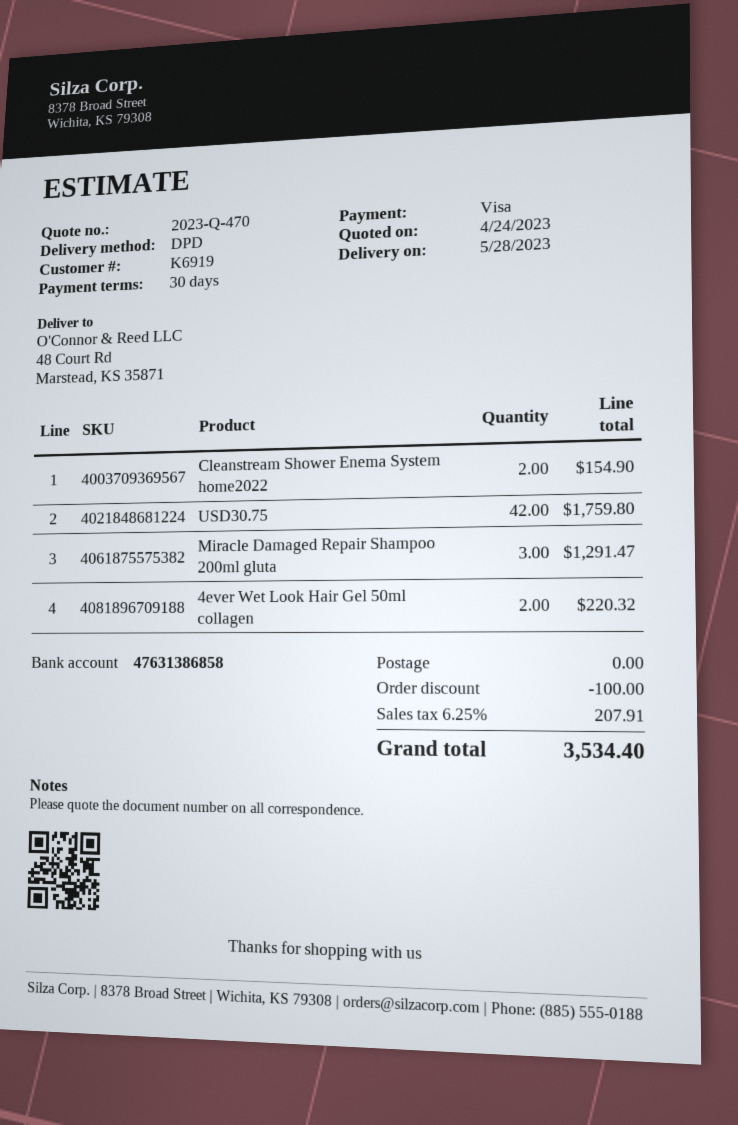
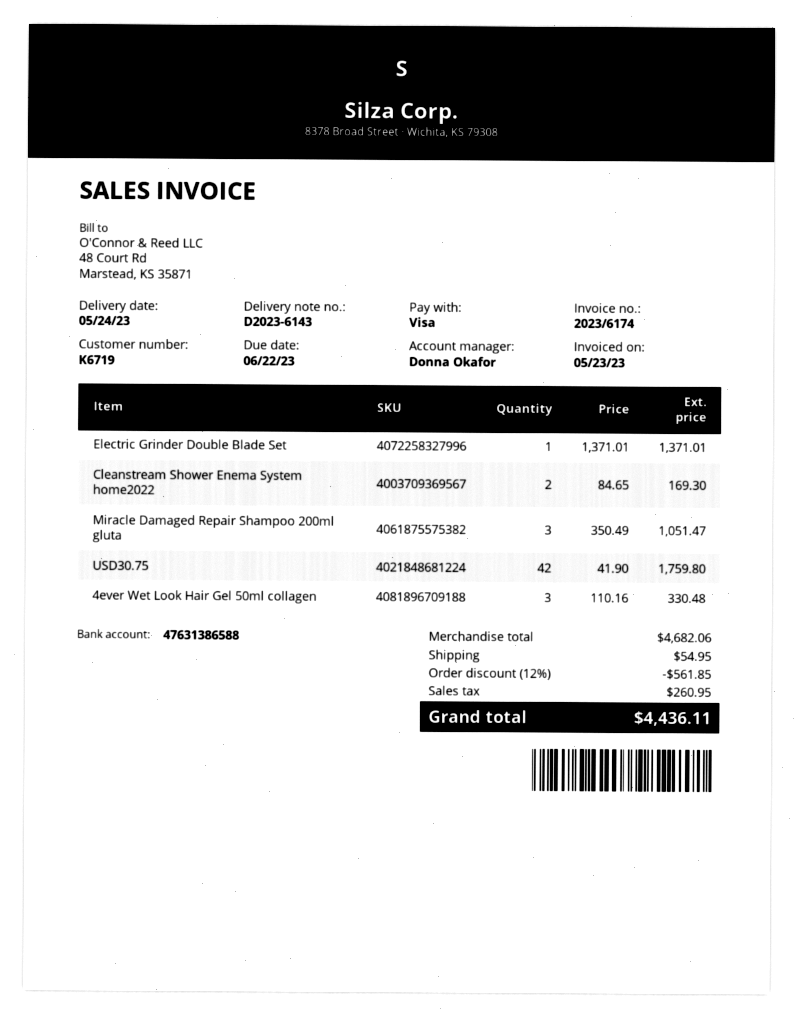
delivery date: 2023-05-28 -> 2023-05-24
customer number: K6919 -> K6719
bank account: 47631386858 -> 47631386588
Cleanstream Shower Enema System home2022: 2 for 154.90 -> 2 for 169.30
Miracle Damaged Repair Shampoo 200ml gluta: 3 for 1291.47 -> 3 for 1051.47
4ever Wet Look Hair Gel 50ml collagen: 2 for 220.32 -> 3 for 330.48
Electric Grinder Double Blade Set: none -> 1 for 1371.01
discount: 100.00 -> 561.85
shipping: 0.00 -> 54.95
tax: 207.91 -> 260.95
total: 3534.40 -> 4436.11

